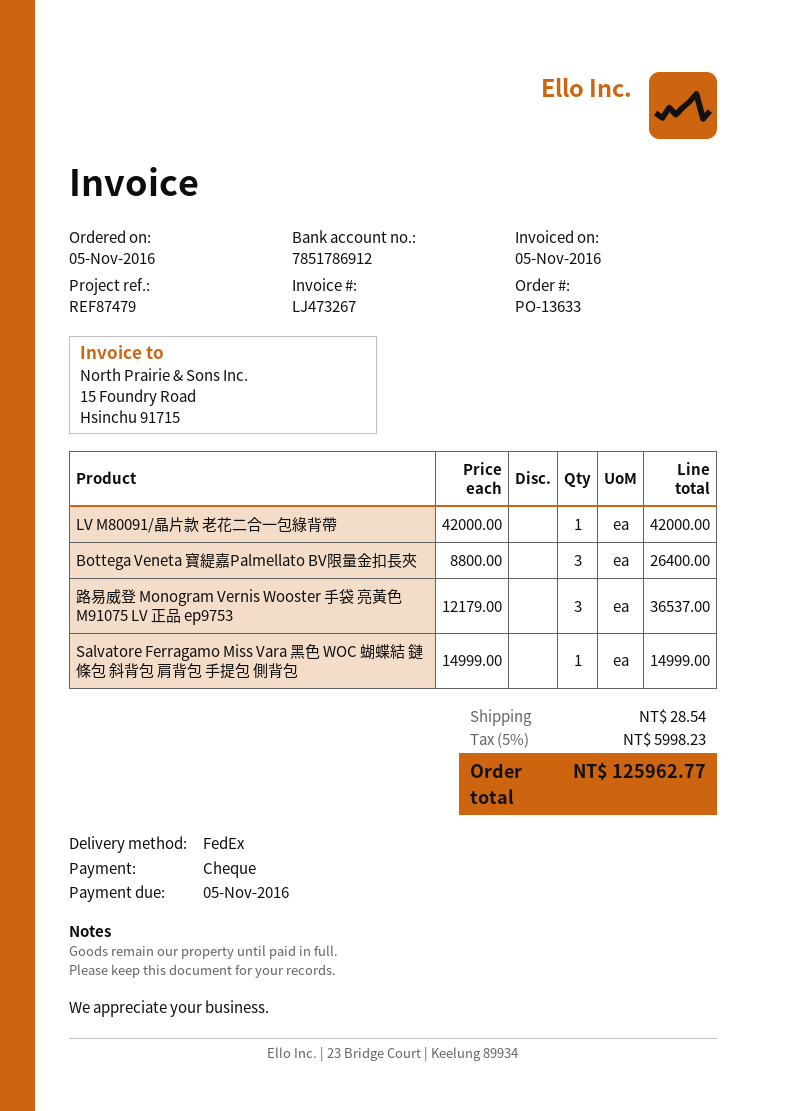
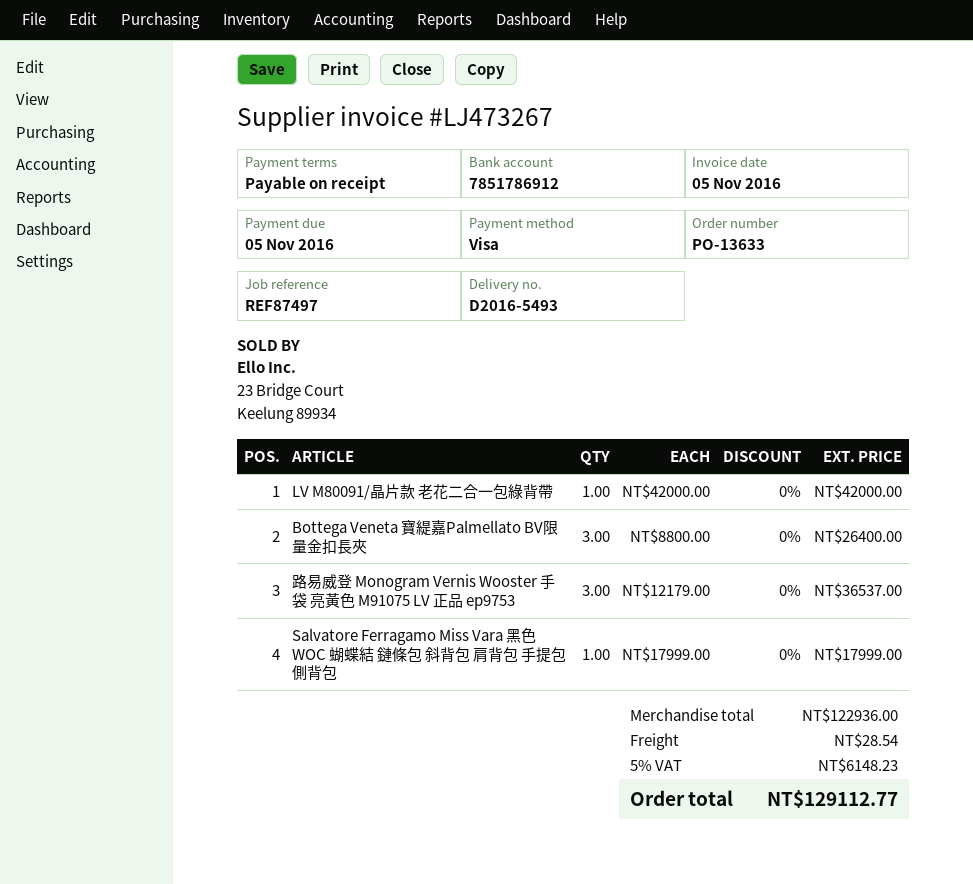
reference: REF87479 -> REF87497
payment method: cheque -> Visa
Salvatore Ferragamo Miss Vara 黑色 WOC 蝴蝶結 鏈條包 斜背包 肩背包 手提包 側背包: 1 x 14999.00 = 14999.00 -> 1 x 17999.00 = 17999.00
tax: 5% = 5998.23 -> 5% = 6148.23
total: 125962.77 -> 129112.77

